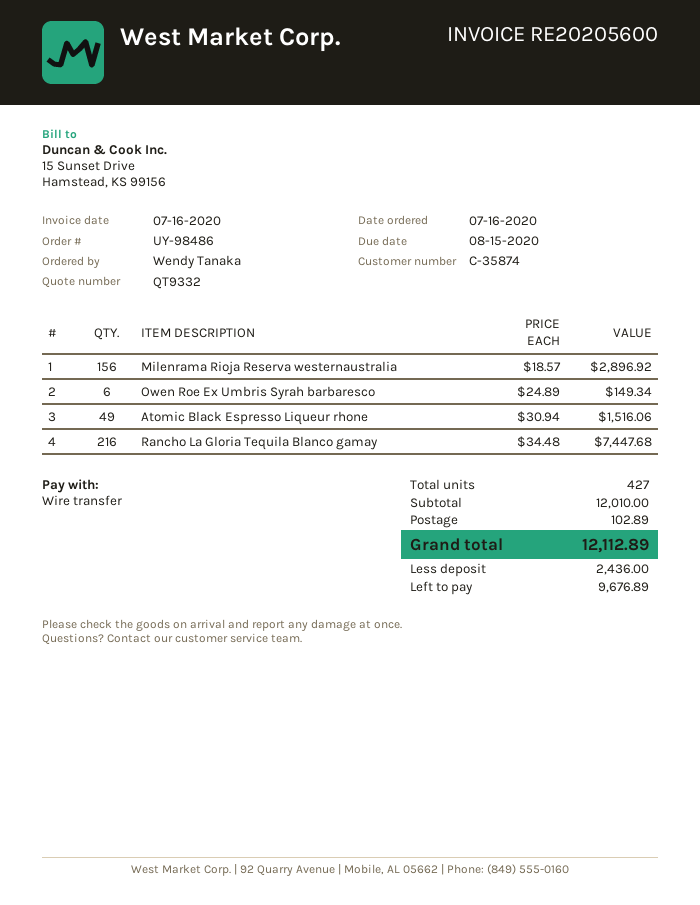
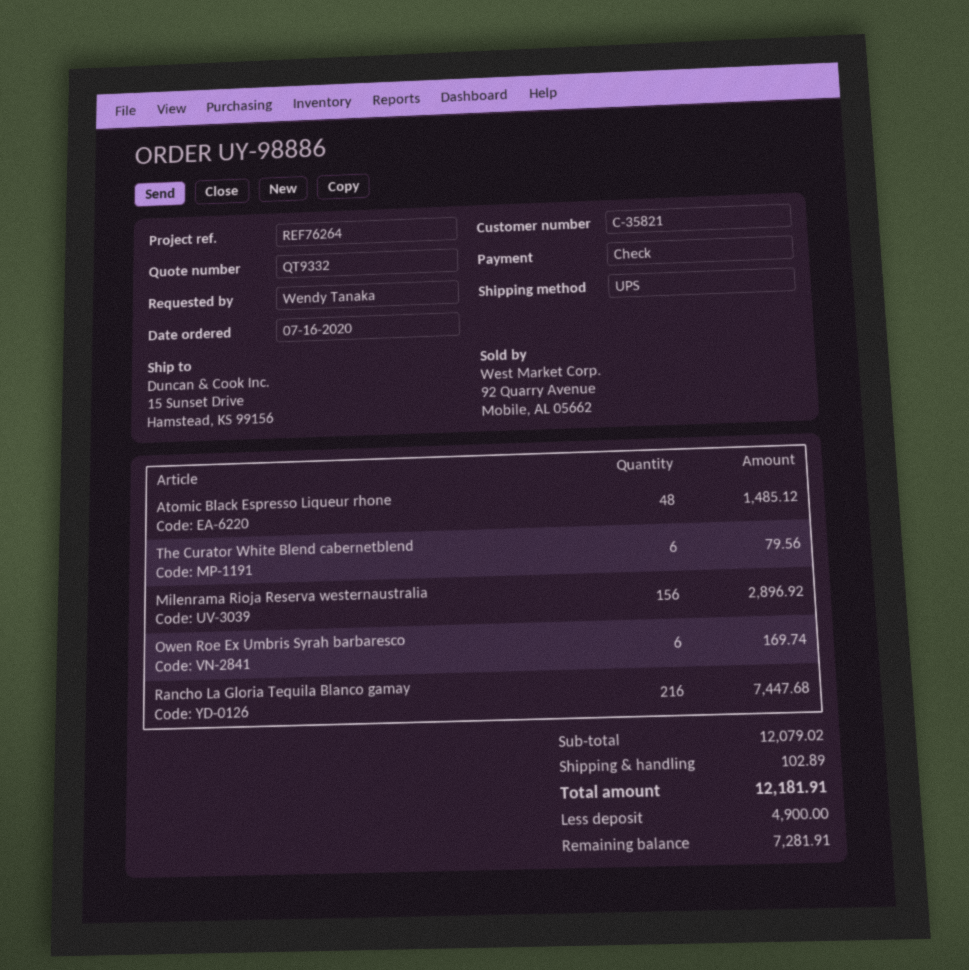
order number: UY-98486 -> UY-98886
customer number: C-35874 -> C-35821
payment method: bank transfer -> cheque
Owen Roe Ex Umbris Syrah barbaresco: 6 for 149.34 -> 6 for 169.74
Atomic Black Espresso Liqueur rhone: 49 for 1516.06 -> 48 for 1485.12
The Curator White Blend cabernetblend: none -> 6 for 79.56
subtotal: 12010.00 -> 12079.02
total: 12112.89 -> 12181.91
deposit: 2436.00 -> 4900.00
balance: 9676.89 -> 7281.91

